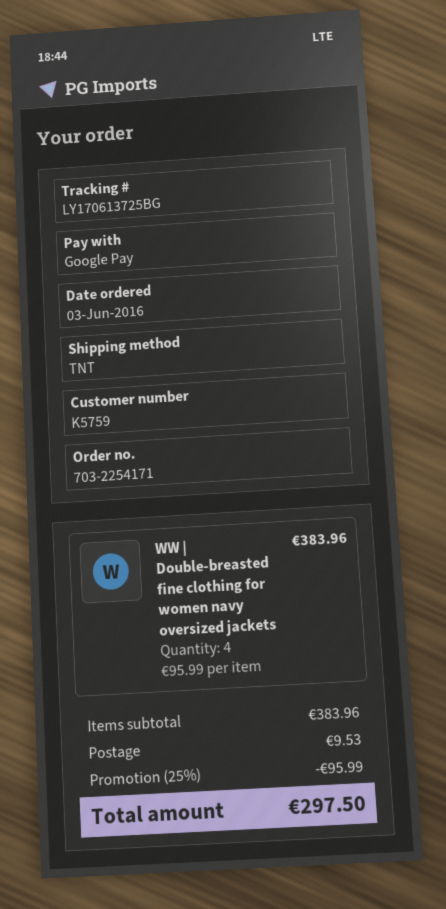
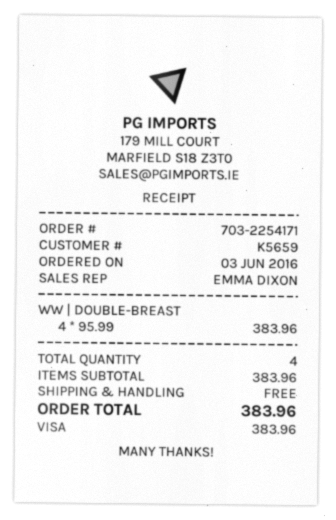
customer number: K5759 -> K5659
payment method: Google Pay -> Visa
discount: 25% = 95.99 -> none
shipping: 9.53 -> 0.00
total: 297.50 -> 383.96

